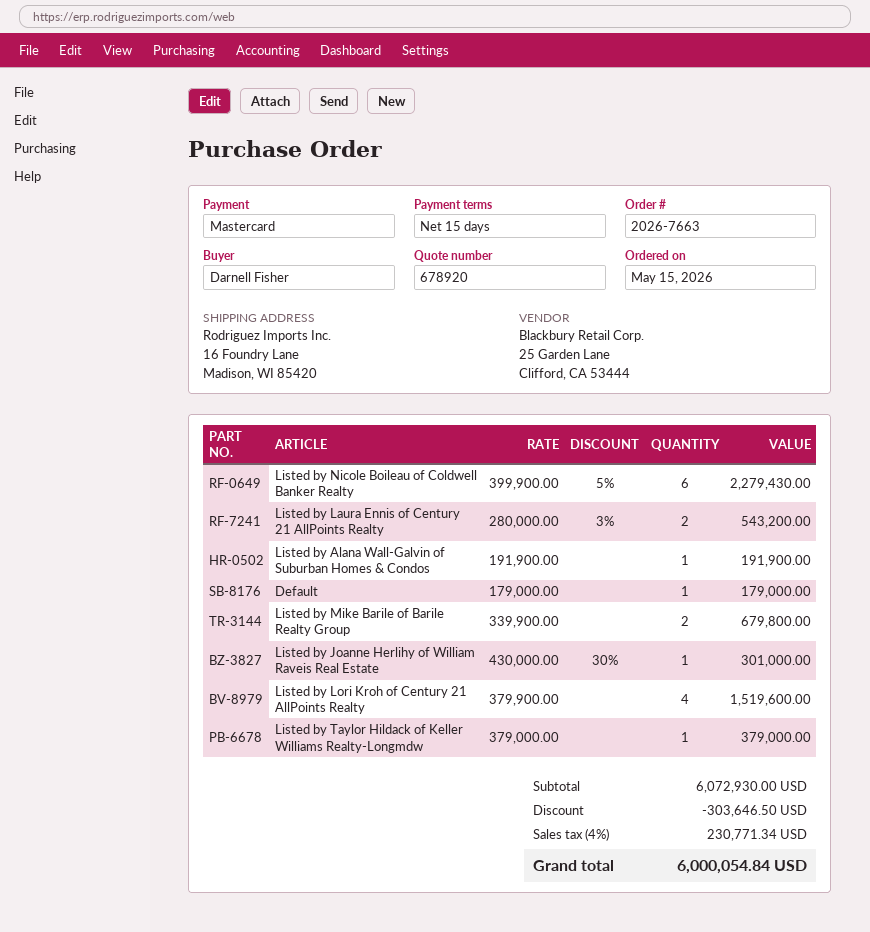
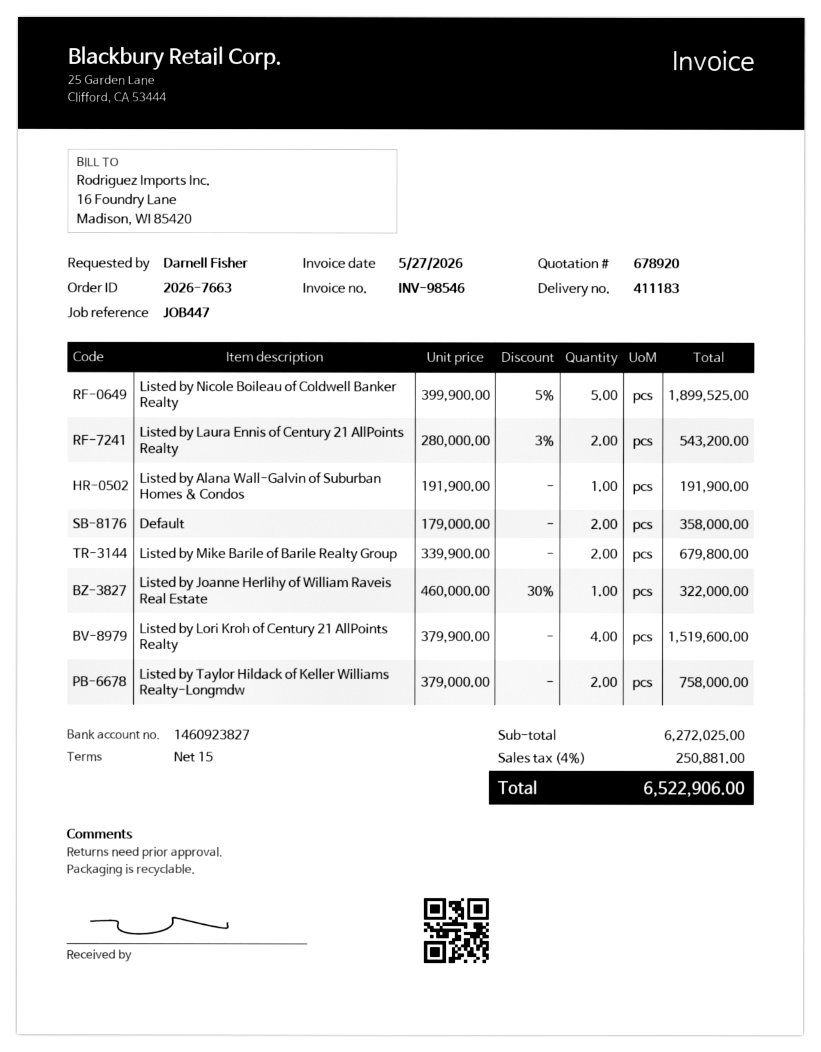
Listed by Nicole Boileau of Coldwell Banker Realty: 6 x 399900.00 - 5% = 2279430.00 -> 5 x 399900.00 - 5% = 1899525.00
Default: 1 x 179000.00 = 179000.00 -> 2 x 179000.00 = 358000.00
Listed by Joanne Herlihy of William Raveis Real Estate: 1 x 430000.00 - 30% = 301000.00 -> 1 x 460000.00 - 30% = 322000.00
Listed by Taylor Hildack of Keller Williams Realty-Longmdw: 1 x 379000.00 = 379000.00 -> 2 x 379000.00 = 758000.00
subtotal: 6072930.00 -> 6272025.00
discount: 303646.50 -> none
tax: 4% = 230771.34 -> 4% = 250881.00
total: 6000054.84 -> 6522906.00

